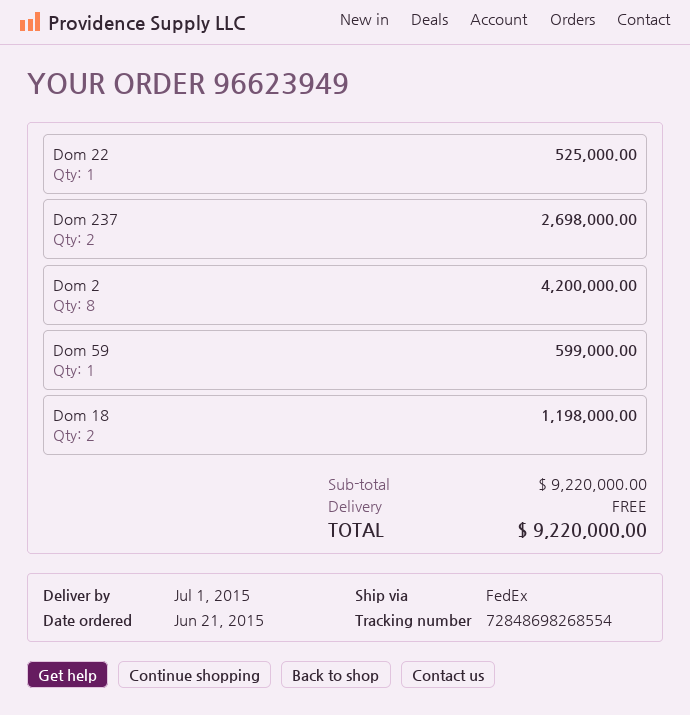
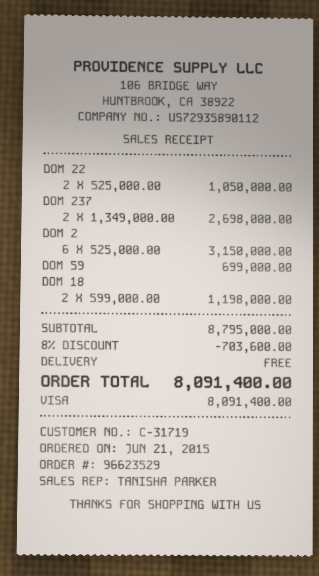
order number: 96623949 -> 96623529
Dom 22: 1 for 525000.00 -> 2 for 1050000.00
Dom 2: 8 for 4200000.00 -> 6 for 3150000.00
Dom 59: 1 for 599000.00 -> 1 for 699000.00
subtotal: 9220000.00 -> 8795000.00
discount: none -> 8% = 703600.00
total: 9220000.00 -> 8091400.00

